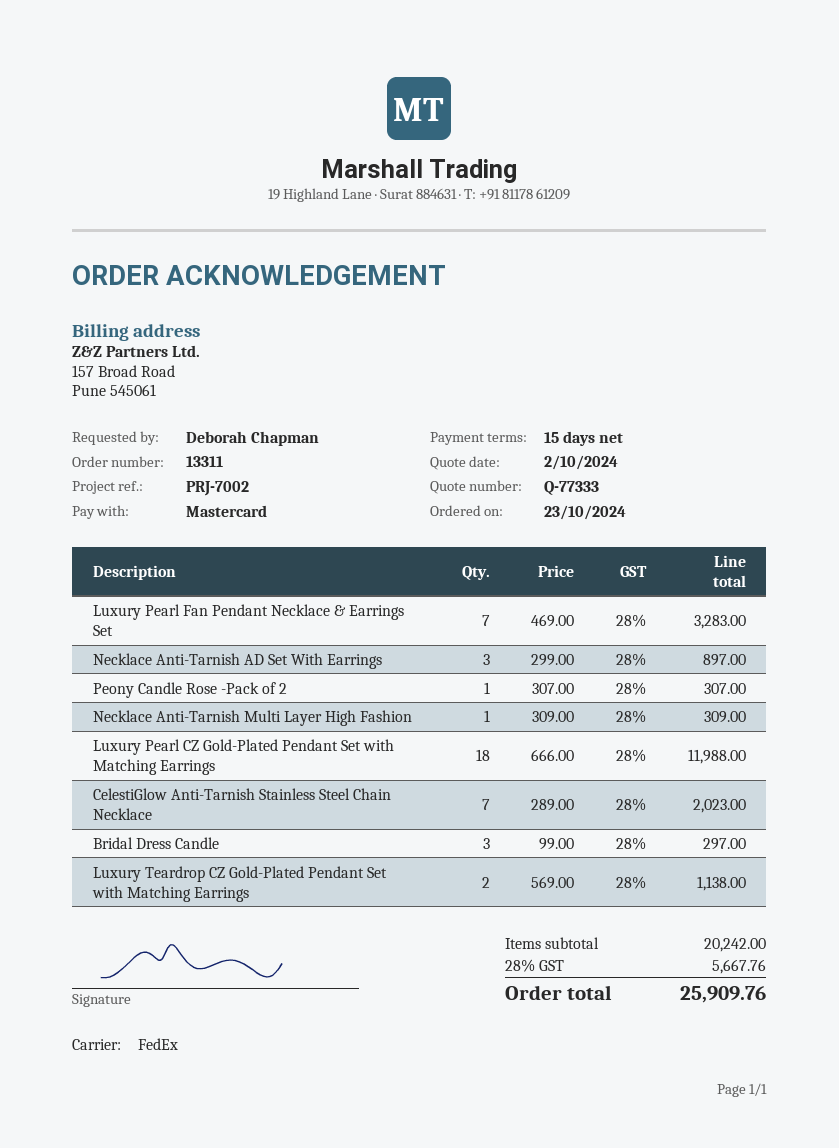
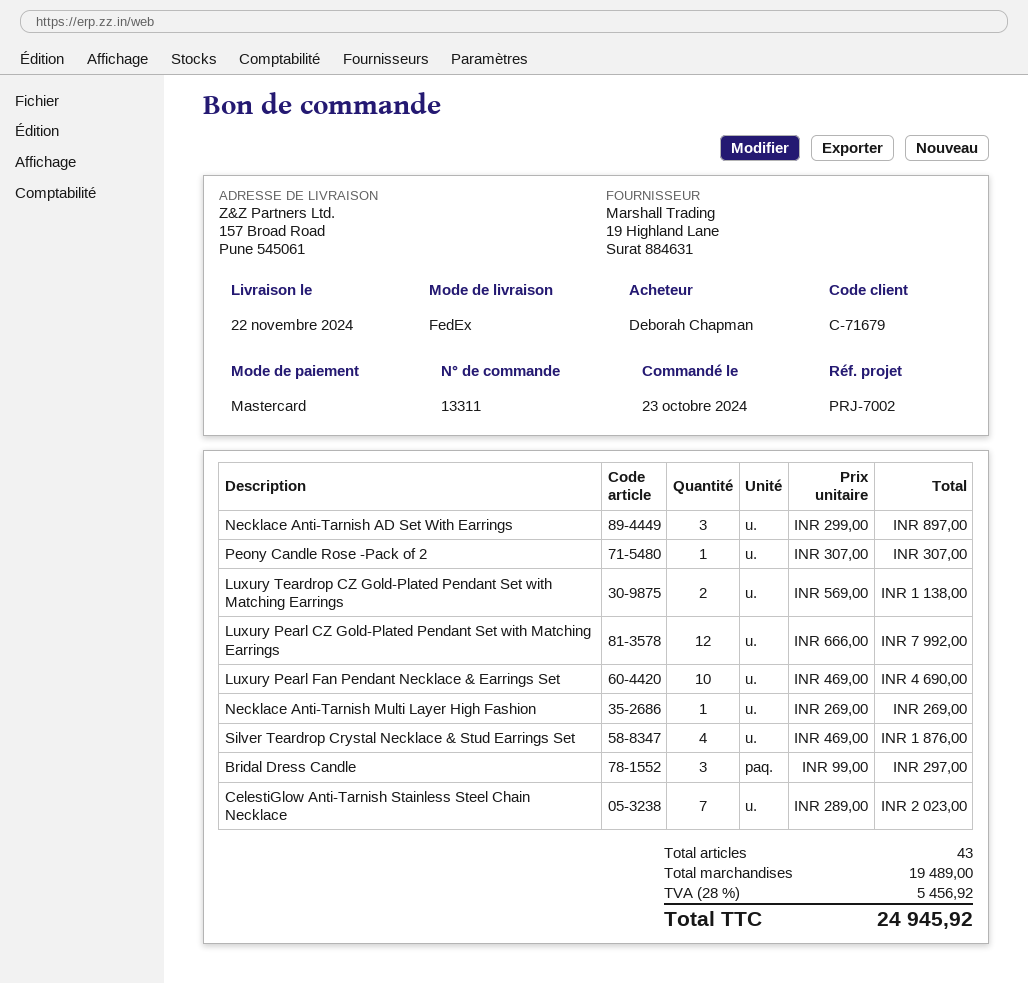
Luxury Pearl Fan Pendant Necklace & Earrings Set: 7 x 469.00 = 3283.00 -> 10 x 469.00 = 4690.00
Necklace Anti-Tarnish Multi Layer High Fashion: 1 x 309.00 = 309.00 -> 1 x 269.00 = 269.00
Luxury Pearl CZ Gold-Plated Pendant Set with Matching Earrings: 18 x 666.00 = 11988.00 -> 12 x 666.00 = 7992.00
Silver Teardrop Crystal Necklace & Stud Earrings Set: none -> 4 x 469.00 = 1876.00
subtotal: 20242.00 -> 19489.00
tax: 28% = 5667.76 -> 28% = 5456.92
total: 25909.76 -> 24945.92

